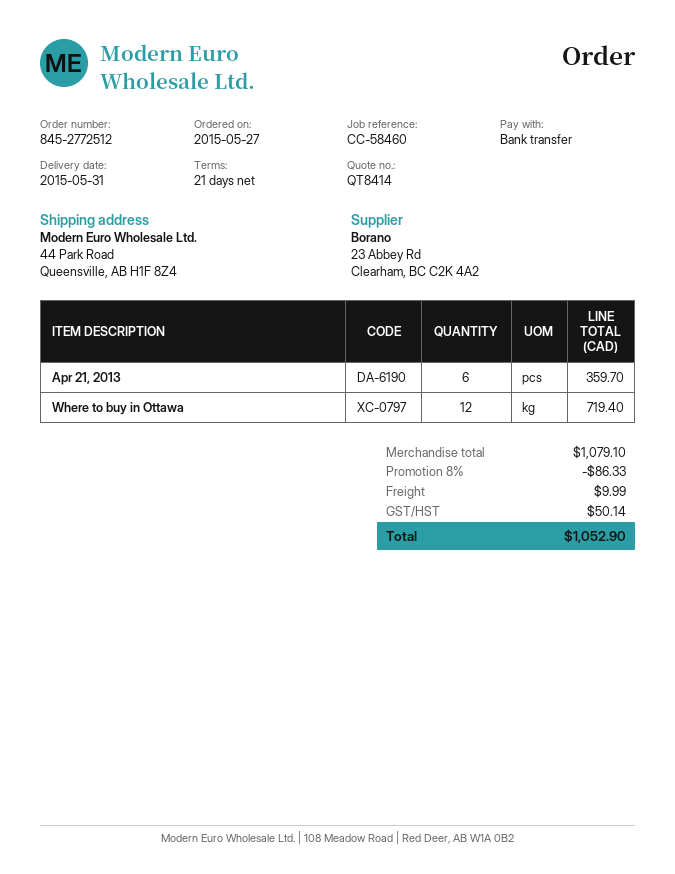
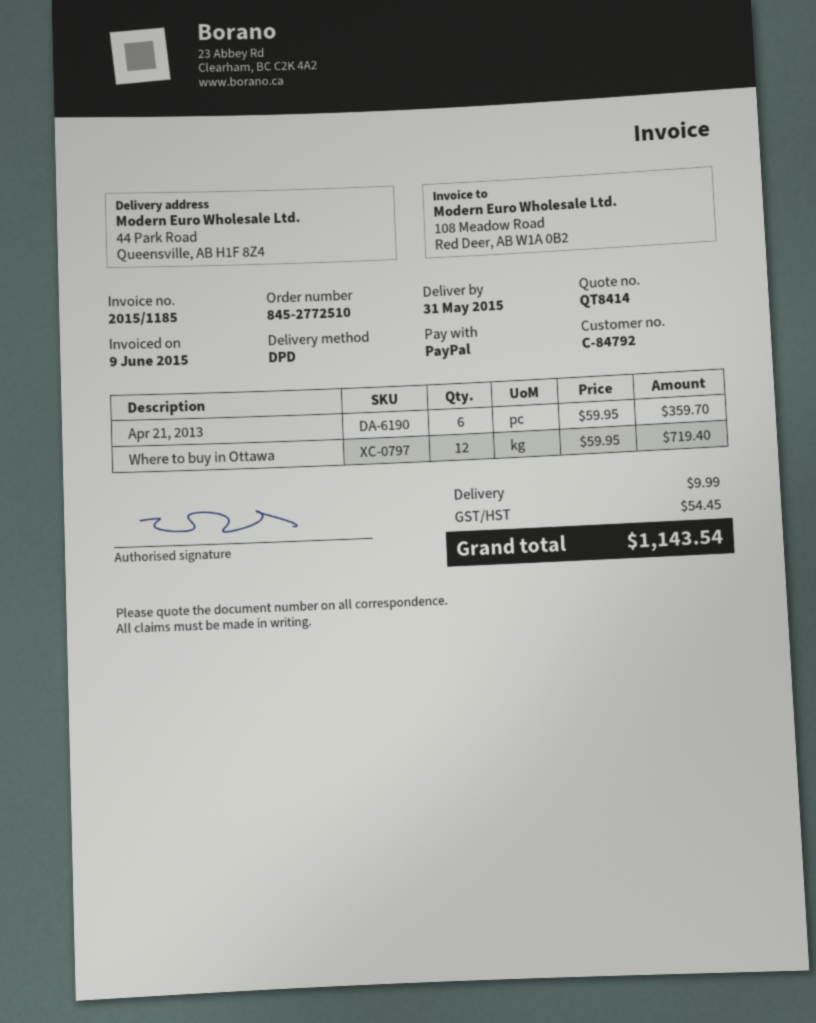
order number: 845-2772512 -> 845-2772510
payment method: bank transfer -> PayPal
discount: 8% = 86.33 -> none
tax: 50.14 -> 54.45
total: 1052.90 -> 1143.54

